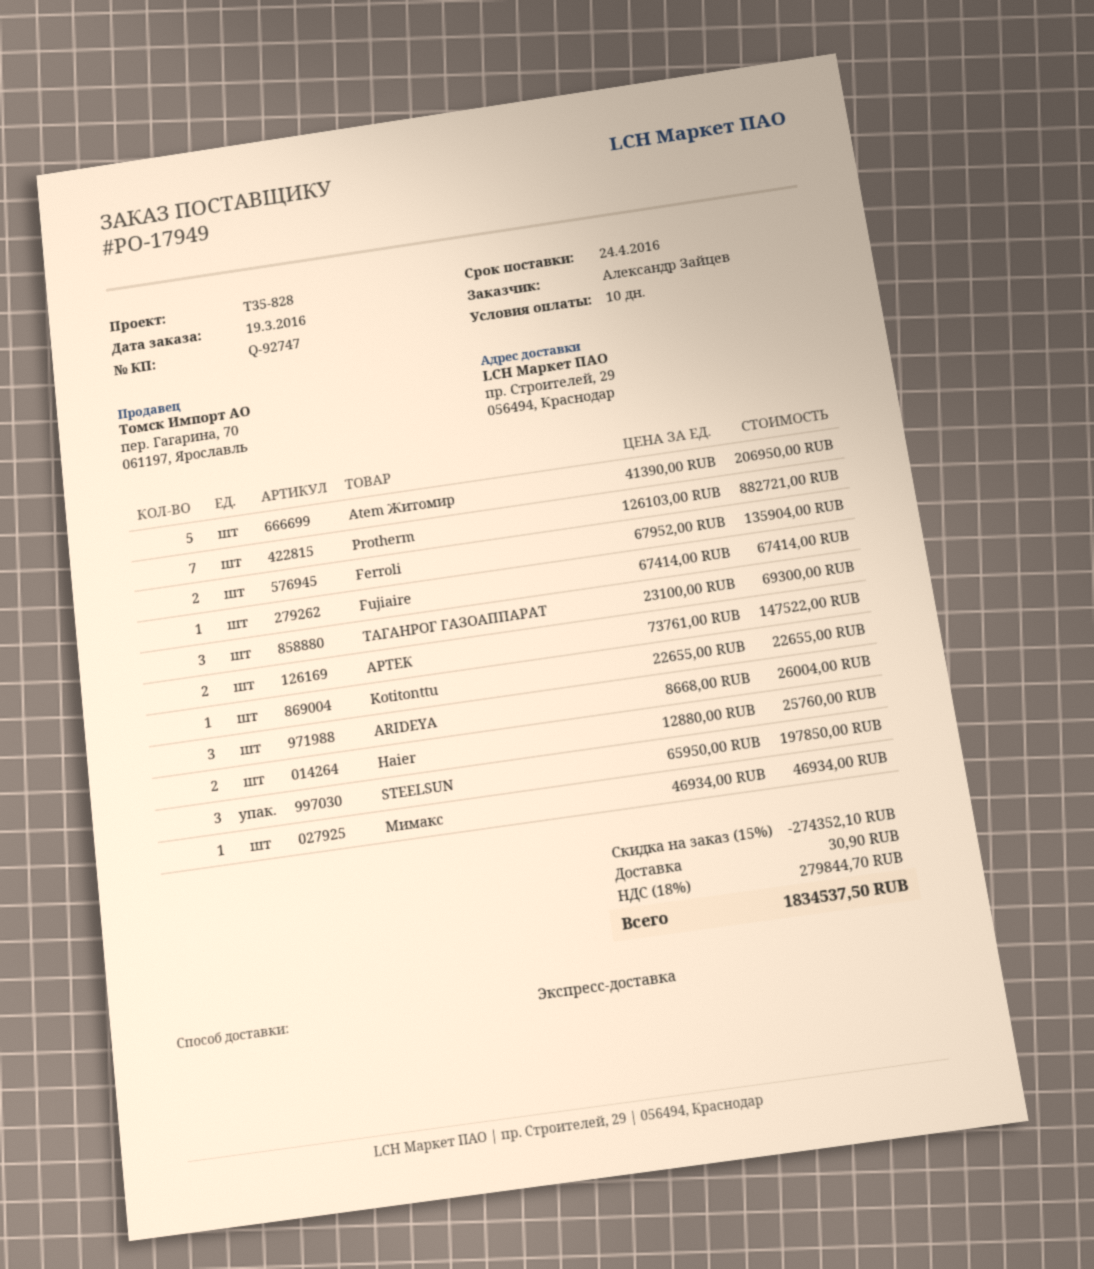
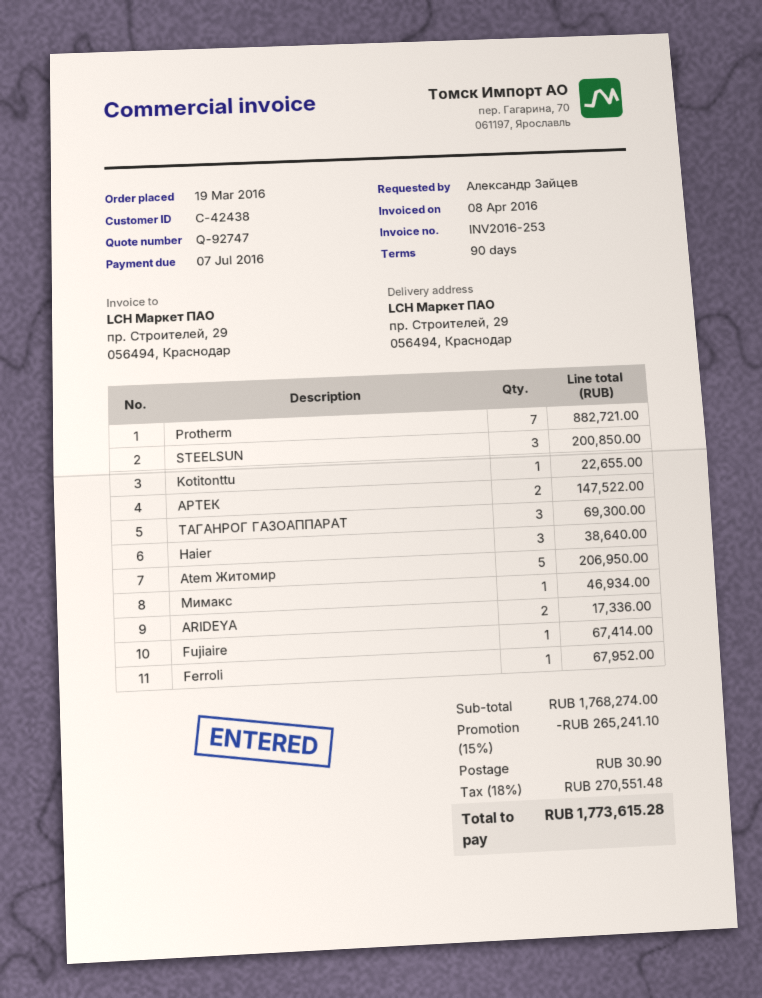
payment terms: 10 days -> 90 days
Ferroli: 2 for 135904.00 -> 1 for 67952.00
ARIDEYA: 3 for 26004.00 -> 2 for 17336.00
Haier: 2 for 25760.00 -> 3 for 38640.00
STEELSUN: 3 for 197850.00 -> 3 for 200850.00
discount: 15% = 274352.10 -> 15% = 265241.10
tax: 18% = 279844.70 -> 18% = 270551.48
total: 1834537.50 -> 1773615.28

